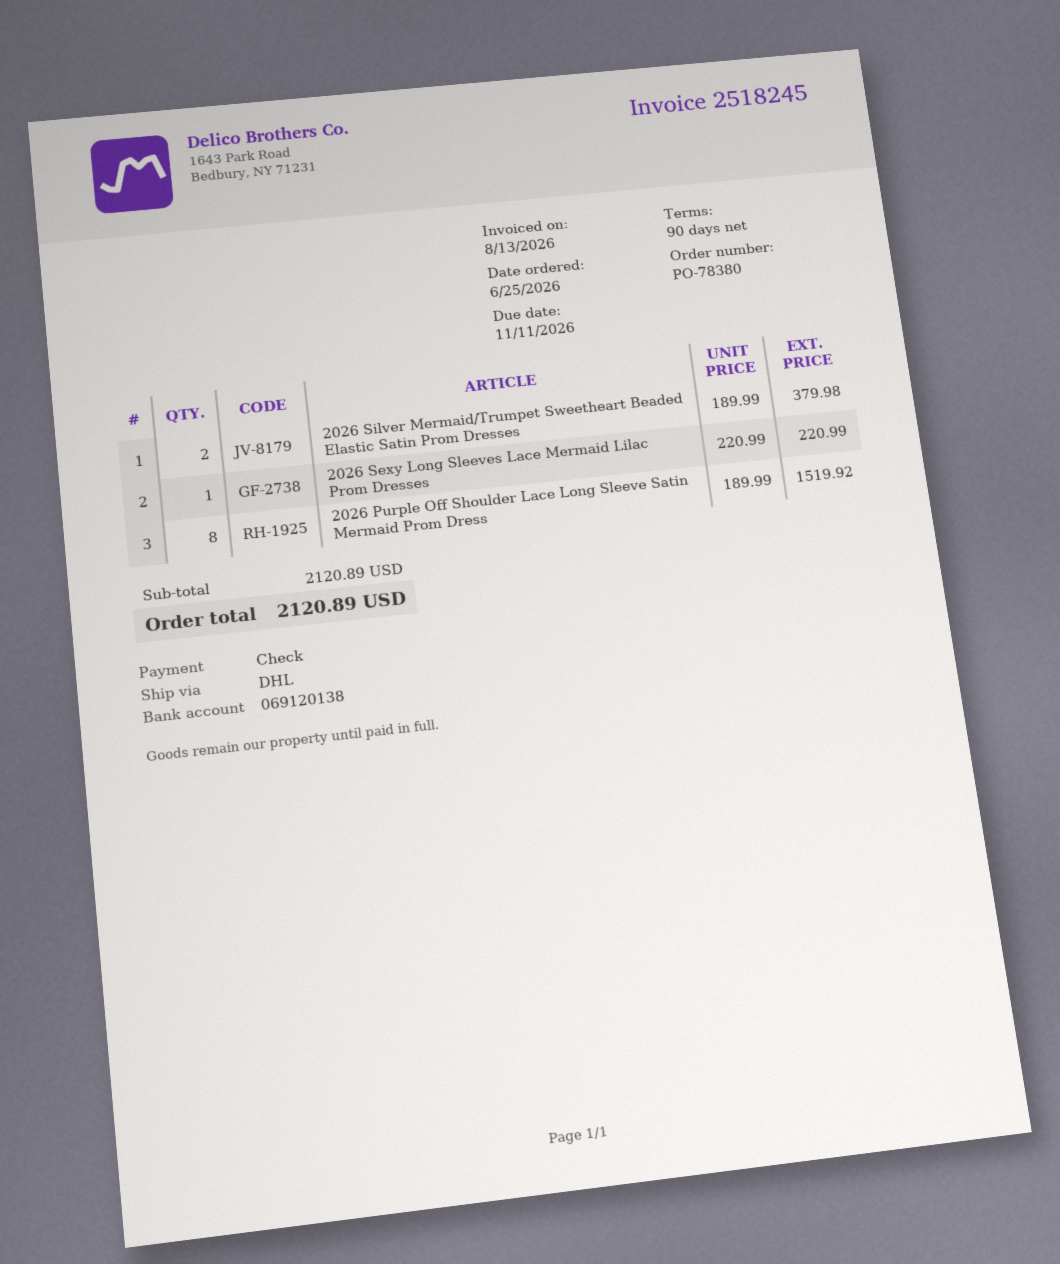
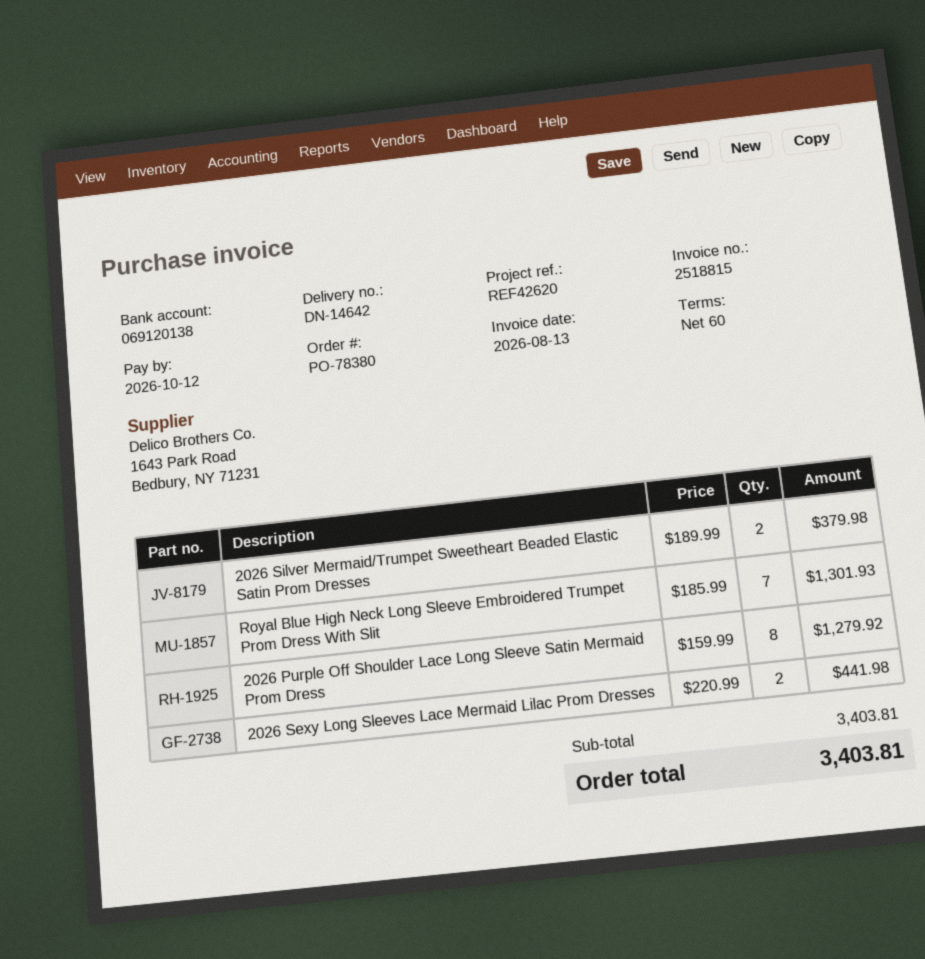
invoice number: 2518245 -> 2518815
payment terms: 90 days -> 60 days
due date: 2026-11-11 -> 2026-10-12
2026 Sexy Long Sleeves Lace Mermaid Lilac Prom Dresses: 1 x 220.99 = 220.99 -> 2 x 220.99 = 441.98
2026 Purple Off Shoulder Lace Long Sleeve Satin Mermaid Prom Dress: 8 x 189.99 = 1519.92 -> 8 x 159.99 = 1279.92
Royal Blue High Neck Long Sleeve Embroidered Trumpet Prom Dress With Slit: none -> 7 x 185.99 = 1301.93
subtotal: 2120.89 -> 3403.81
total: 2120.89 -> 3403.81

